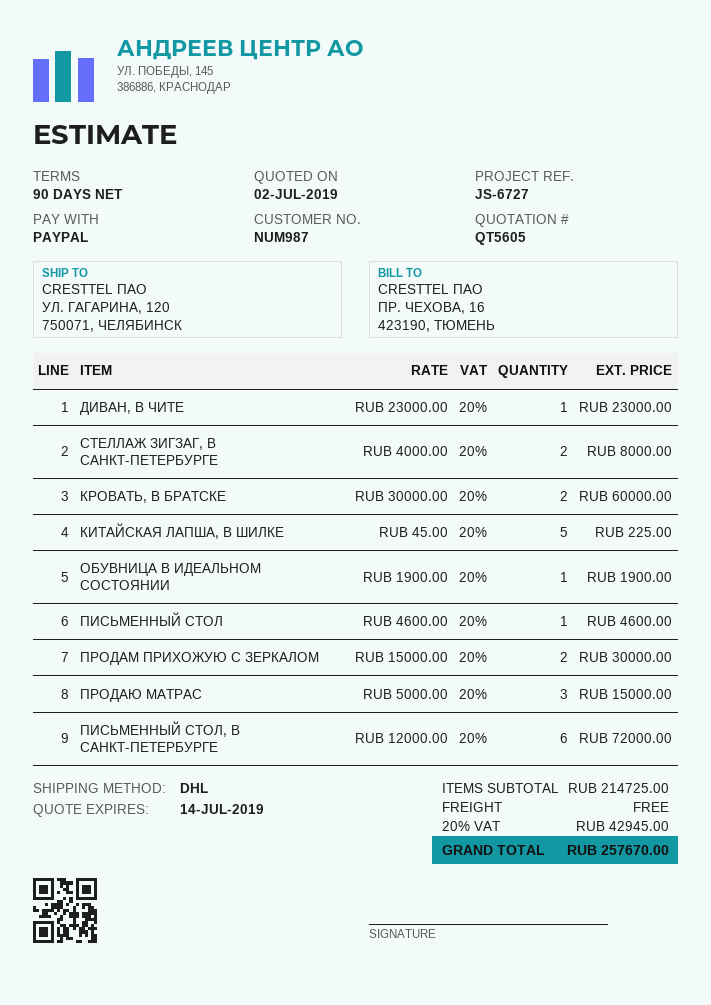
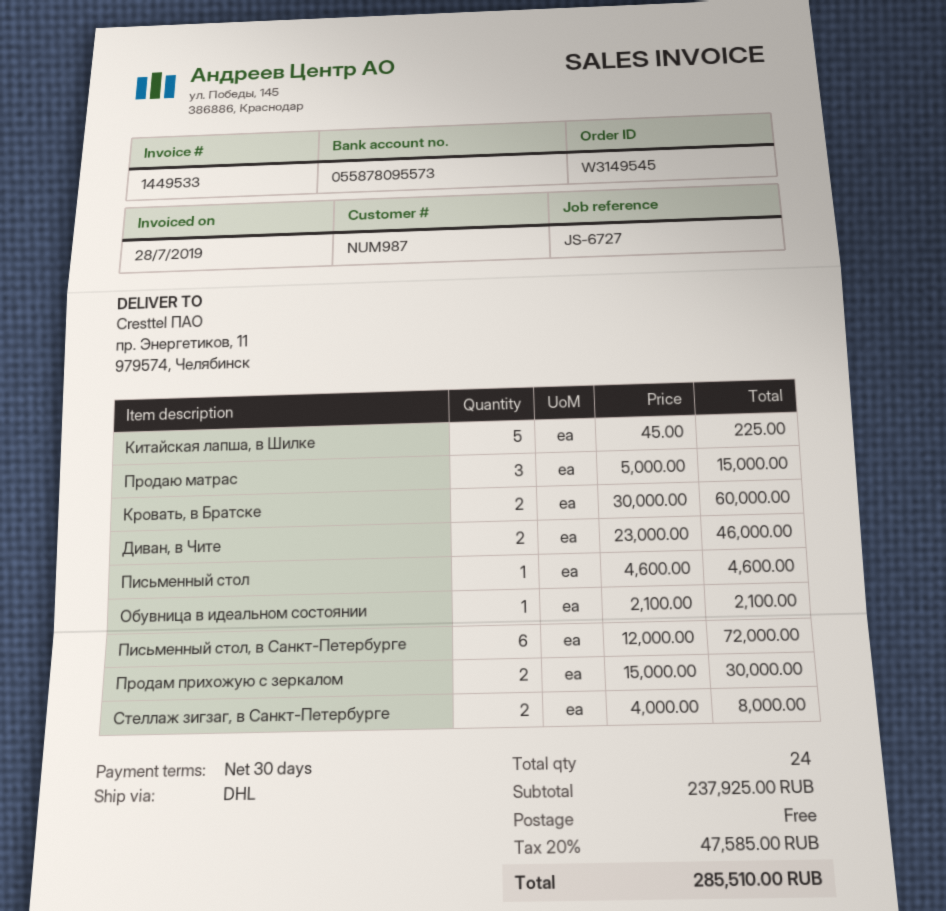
payment terms: 90 days -> 30 days
ship to: УЛ. ГАГАРИНА, 120, 750071, ЧЕЛЯБИНСК -> пр. Энергетиков, 11, 979574, Челябинск
ДИВАН, В ЧИТЕ: 1 x 23000.00 = 23000.00 -> 2 x 23000.00 = 46000.00
ОБУВНИЦА В ИДЕАЛЬНОМ СОСТОЯНИИ: 1 x 1900.00 = 1900.00 -> 1 x 2100.00 = 2100.00
subtotal: 214725.00 -> 237925.00
tax: 20% = 42945.00 -> 20% = 47585.00
total: 257670.00 -> 285510.00

